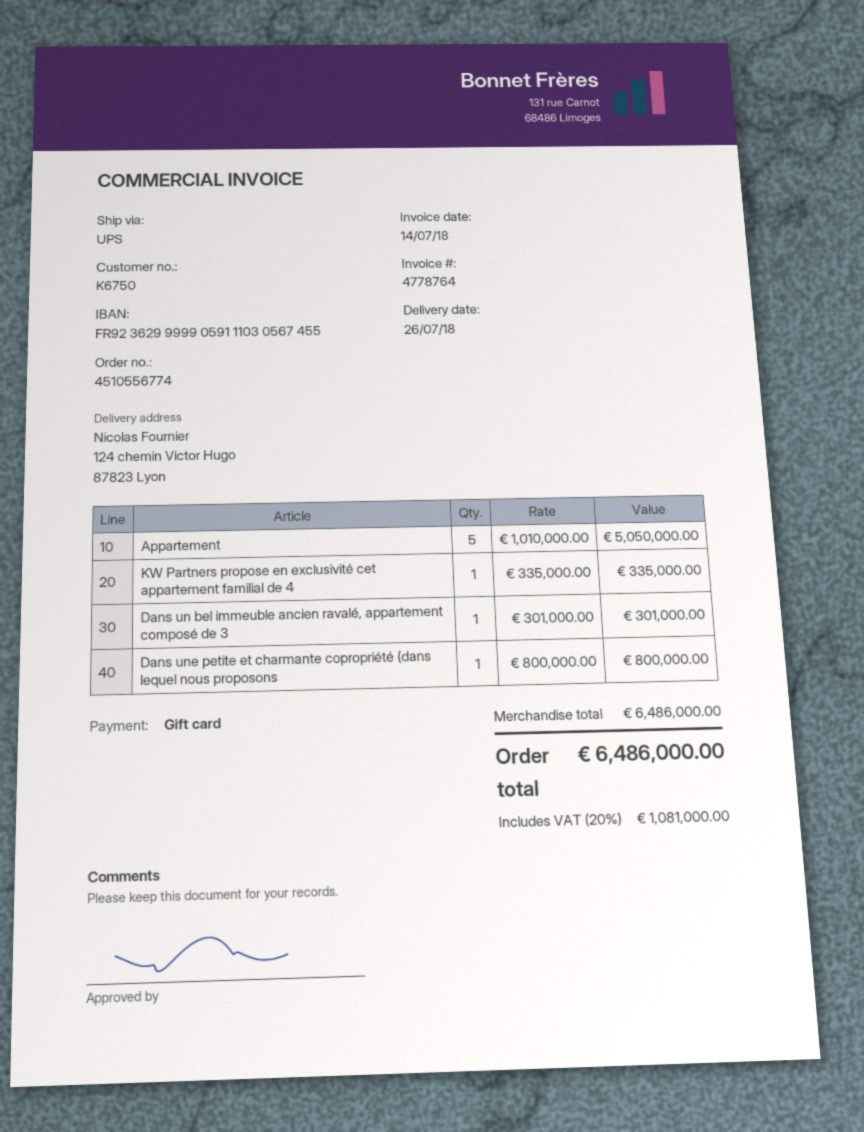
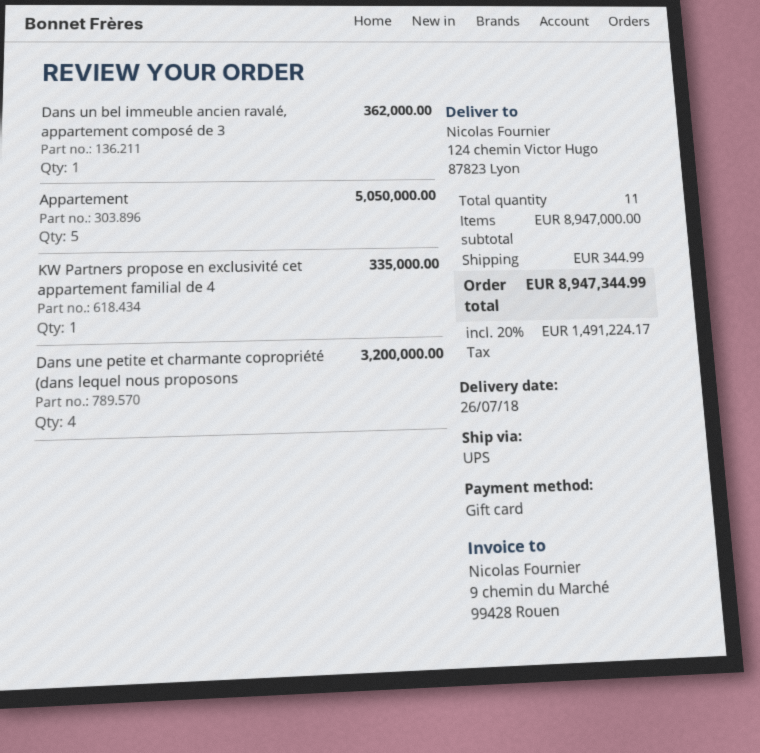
Dans un bel immeuble ancien ravalé, appartement composé de 3: 1 for 301000.00 -> 1 for 362000.00
Dans une petite et charmante copropriété (dans lequel nous proposons: 1 for 800000.00 -> 4 for 3200000.00
subtotal: 6486000.00 -> 8947000.00
shipping: none -> 344.99
tax: 20% = 1081000.00 -> 20% = 1491224.17
total: 6486000.00 -> 8947344.99

